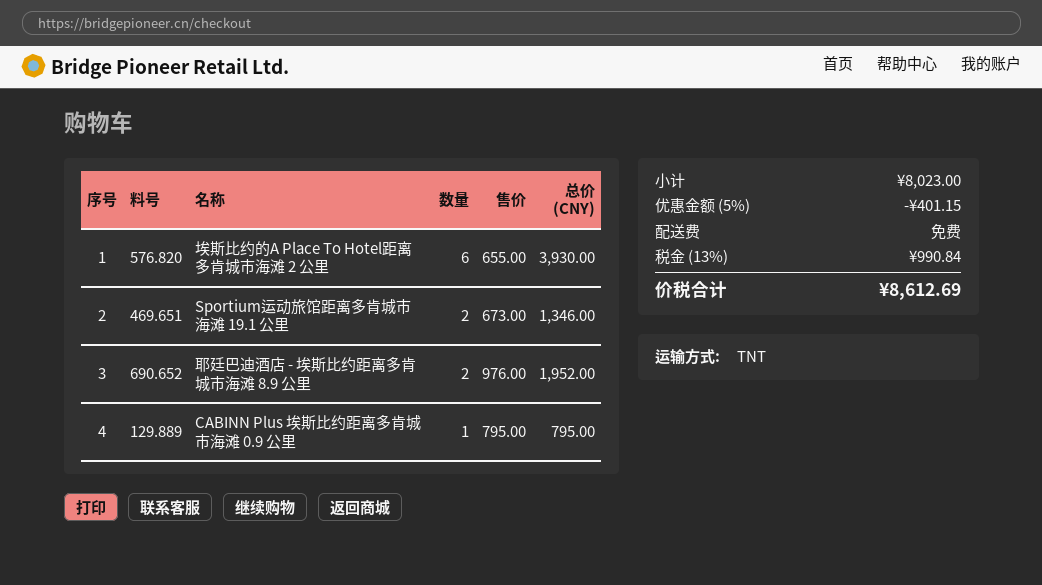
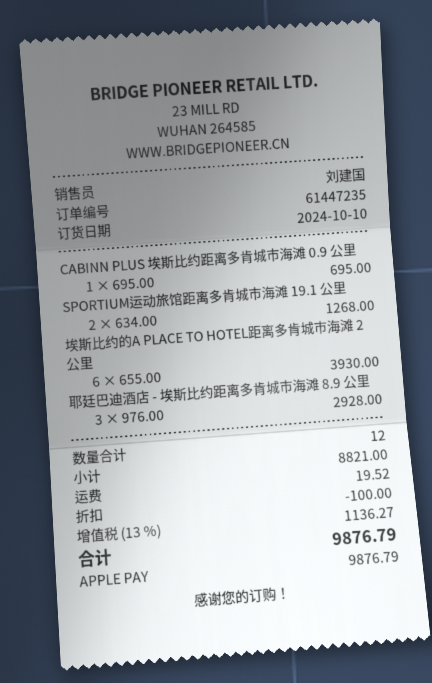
Sportium运动旅馆距离多肯城市海滩 19.1 公里: 2 x 673.00 = 1346.00 -> 2 x 634.00 = 1268.00
耶廷巴迪酒店 - 埃斯比约距离多肯城市海滩 8.9 公里: 2 x 976.00 = 1952.00 -> 3 x 976.00 = 2928.00
CABINN Plus 埃斯比约距离多肯城市海滩 0.9 公里: 1 x 795.00 = 795.00 -> 1 x 695.00 = 695.00
subtotal: 8023.00 -> 8821.00
discount: 401.15 -> 100.00
shipping: 0.00 -> 19.52
tax: 13% = 990.84 -> 13% = 1136.27
total: 8612.69 -> 9876.79

